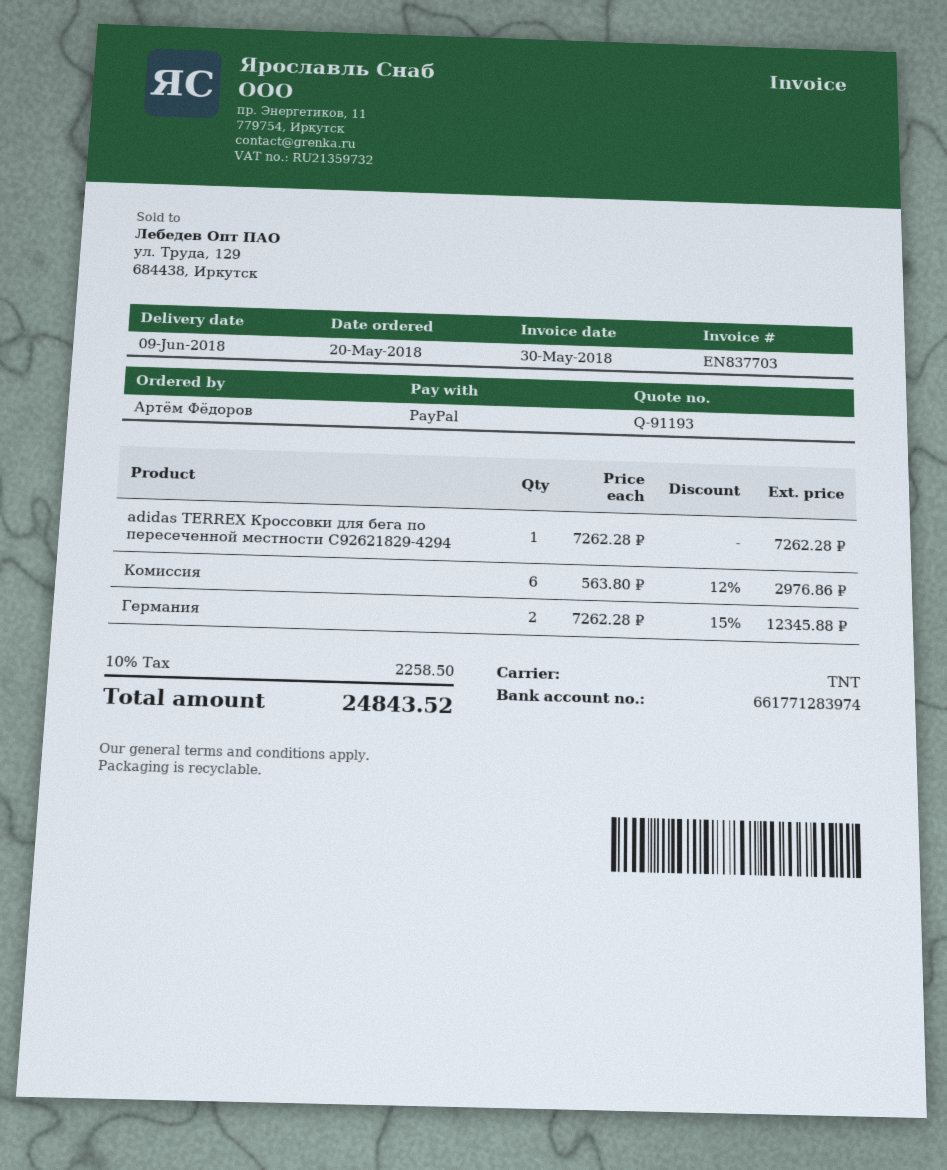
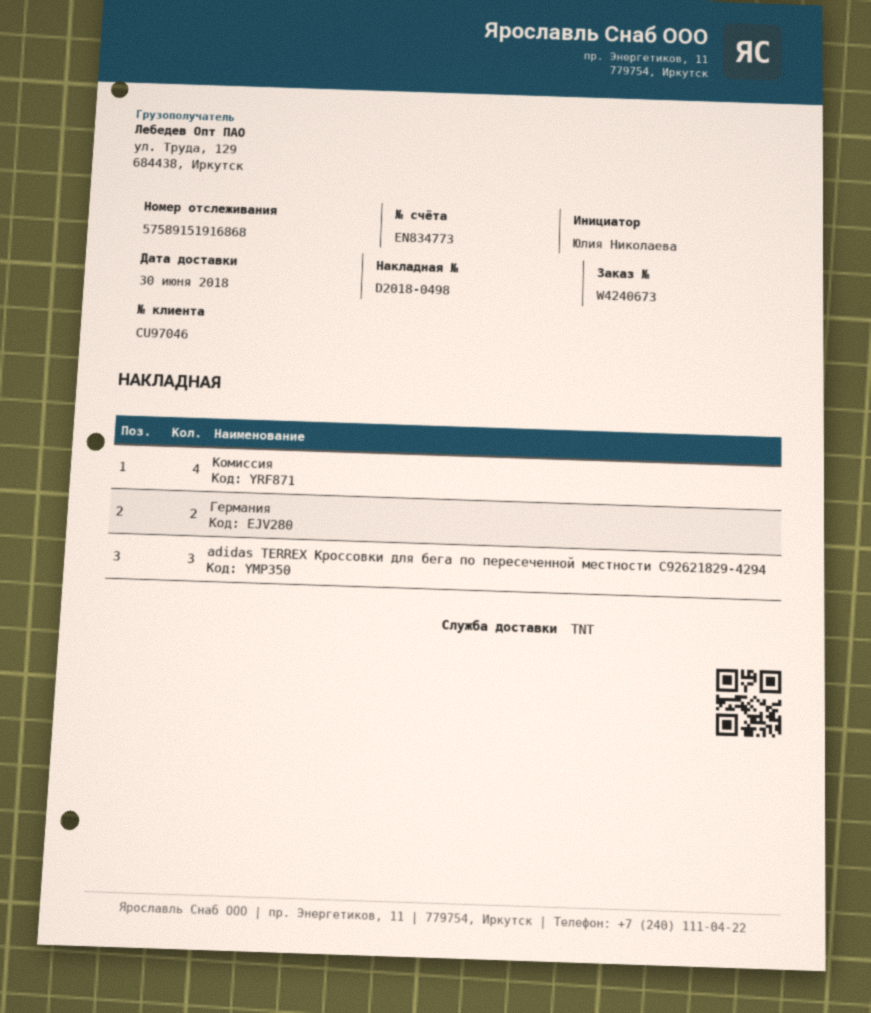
delivery date: 2018-06-09 -> 2018-06-30
invoice number: EN837703 -> EN834773
ordered by: Артём Фёдоров -> Юлия Николаева
adidas TERREX Кроссовки для бега по пересеченной местности C92621829-4294: 1 -> 3
Комиссия: 6 -> 4

